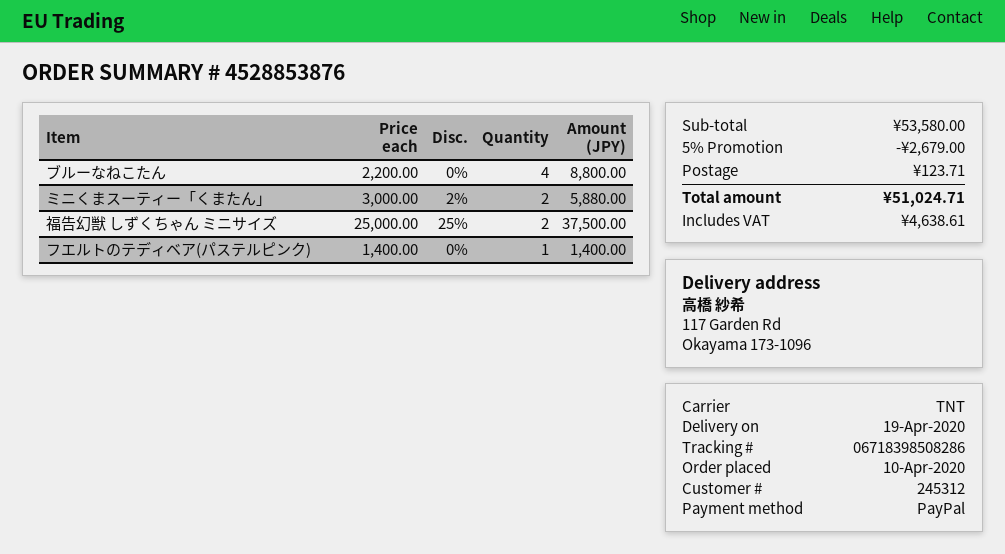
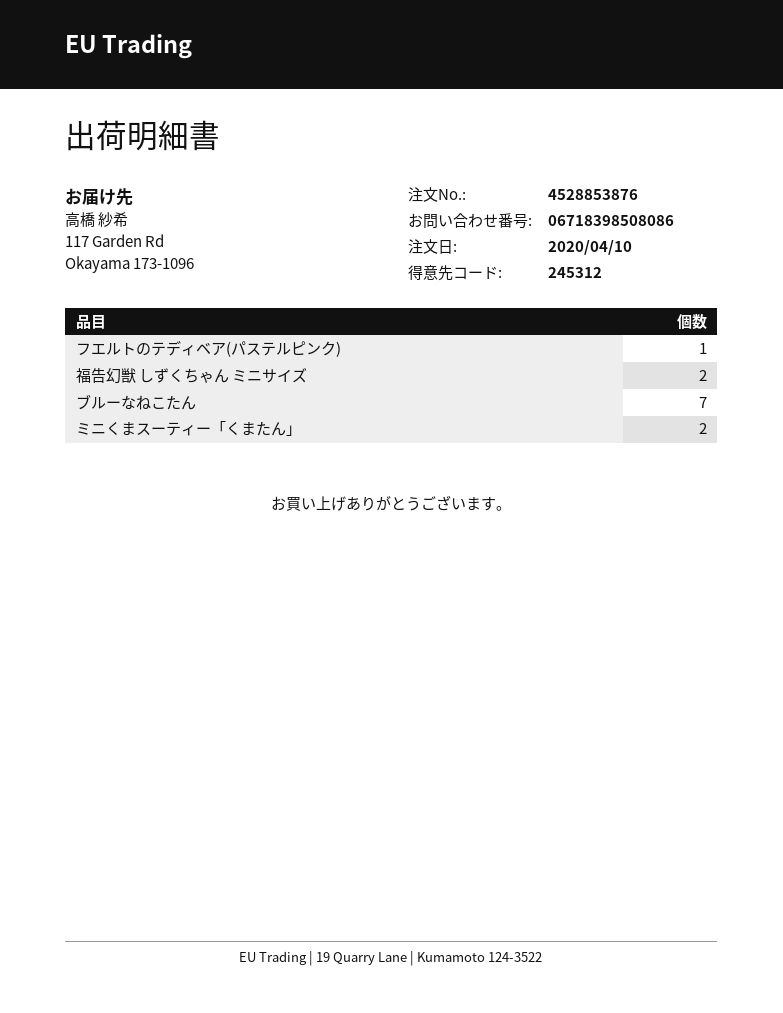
tracking number: 06718398508286 -> 06718398508086
ブルーなねこたん: 4 -> 7

